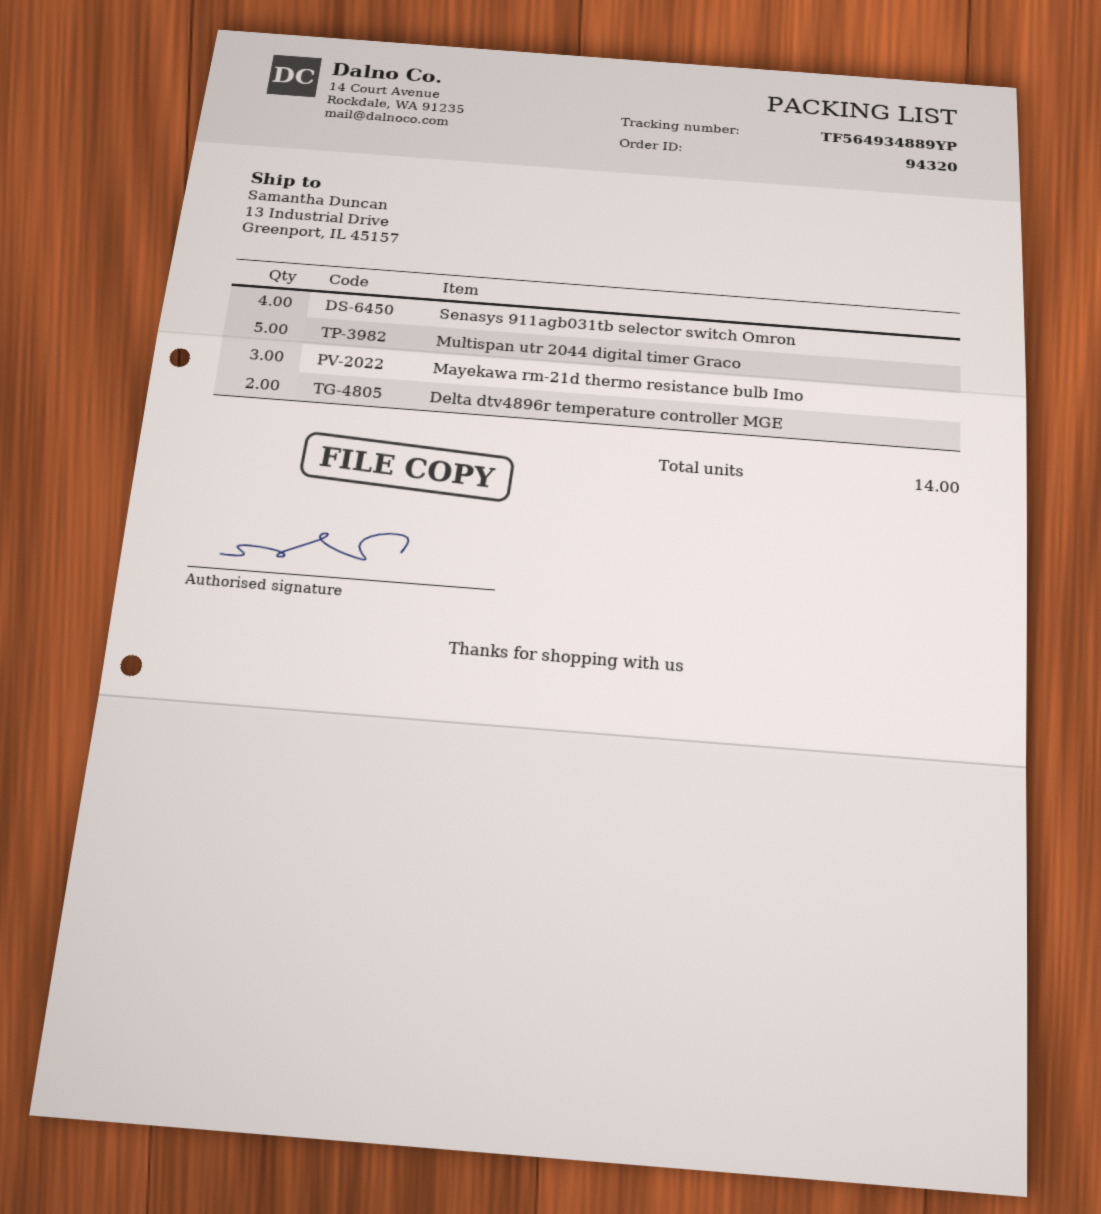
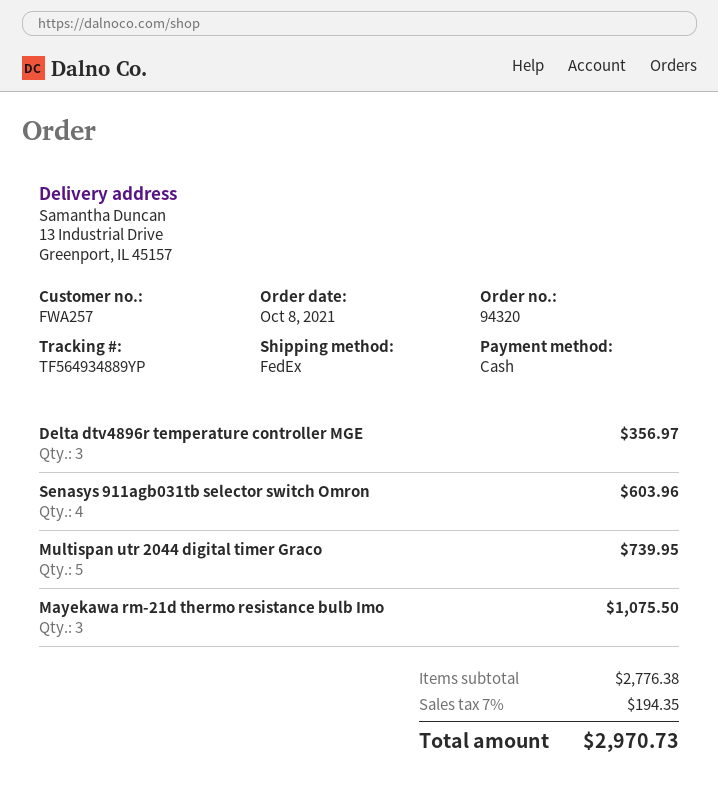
Delta dtv4896r temperature controller MGE: 2 -> 3

